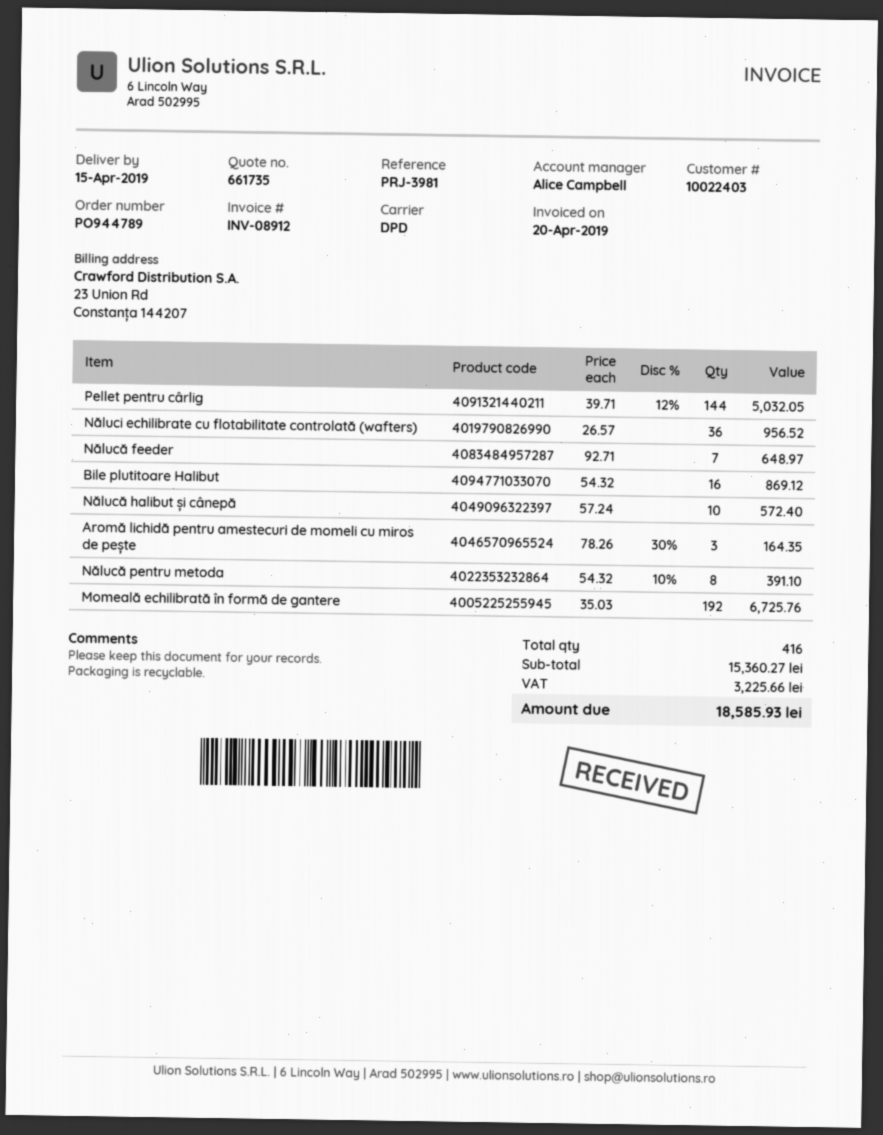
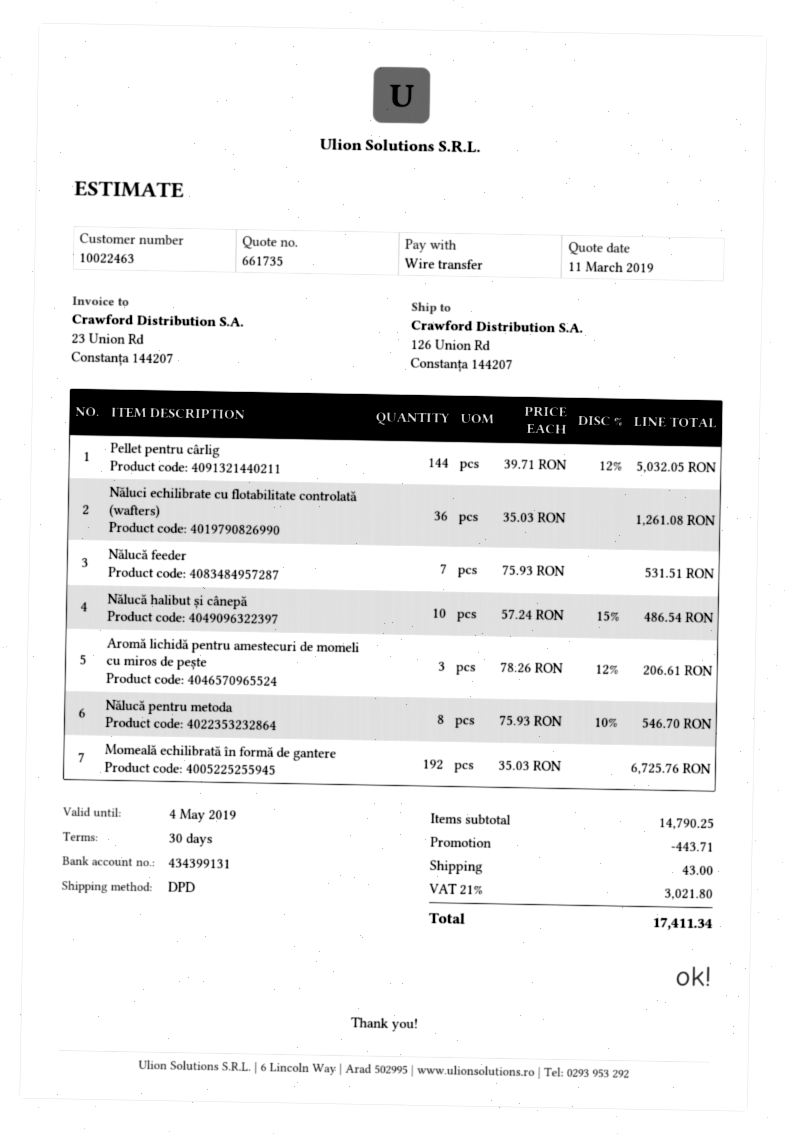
customer number: 10022403 -> 10022463
Năluci echilibrate cu flotabilitate controlată (wafters): 36 x 26.57 = 956.52 -> 36 x 35.03 = 1261.08
Nălucă feeder: 7 x 92.71 = 648.97 -> 7 x 75.93 = 531.51
Bile plutitoare Halibut: 16 x 54.32 = 869.12 -> none
Nălucă halibut și cânepă: 10 x 57.24 = 572.40 -> 10 x 57.24 - 15% = 486.54
Aromă lichidă pentru amestecuri de momeli cu miros de pește: 3 x 78.26 - 30% = 164.35 -> 3 x 78.26 - 12% = 206.61
Nălucă pentru metoda: 8 x 54.32 - 10% = 391.10 -> 8 x 75.93 - 10% = 546.70
subtotal: 15360.27 -> 14790.25
discount: none -> 443.71
shipping: none -> 43.00
tax: 3225.66 -> 3021.80
total: 18585.93 -> 17411.34

